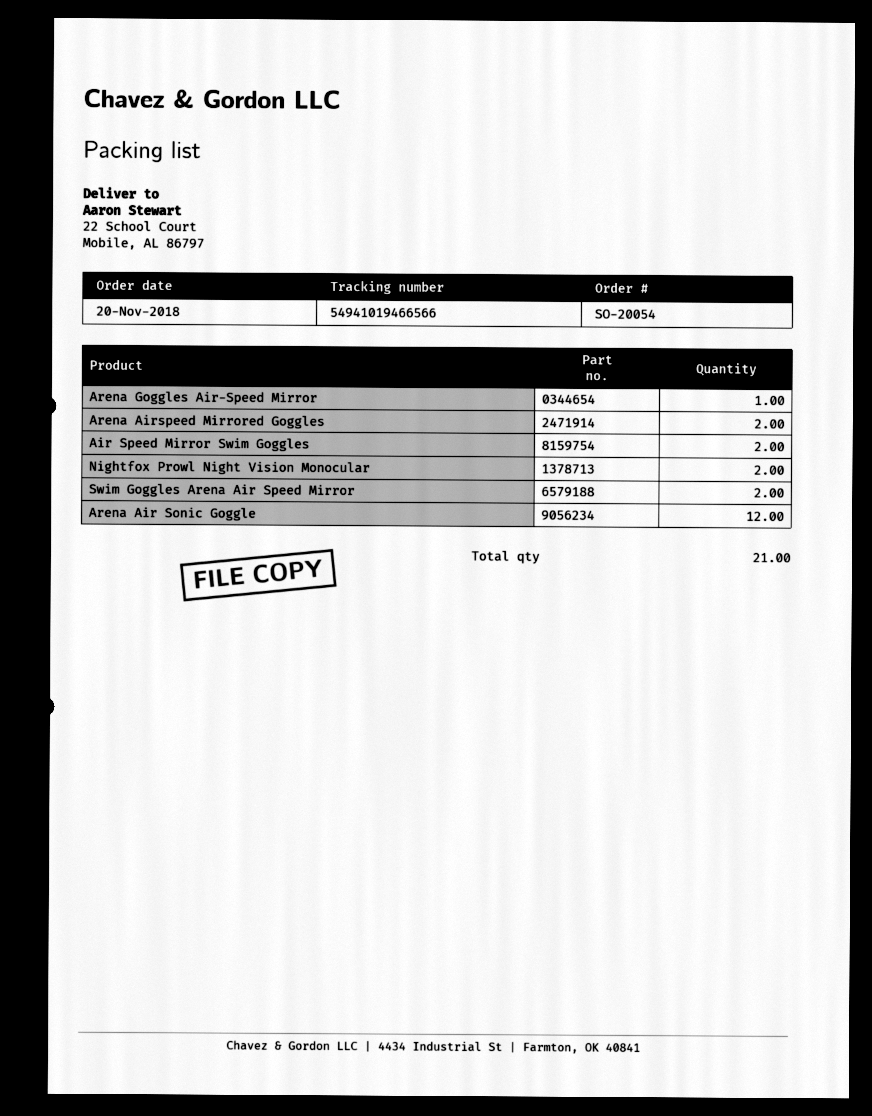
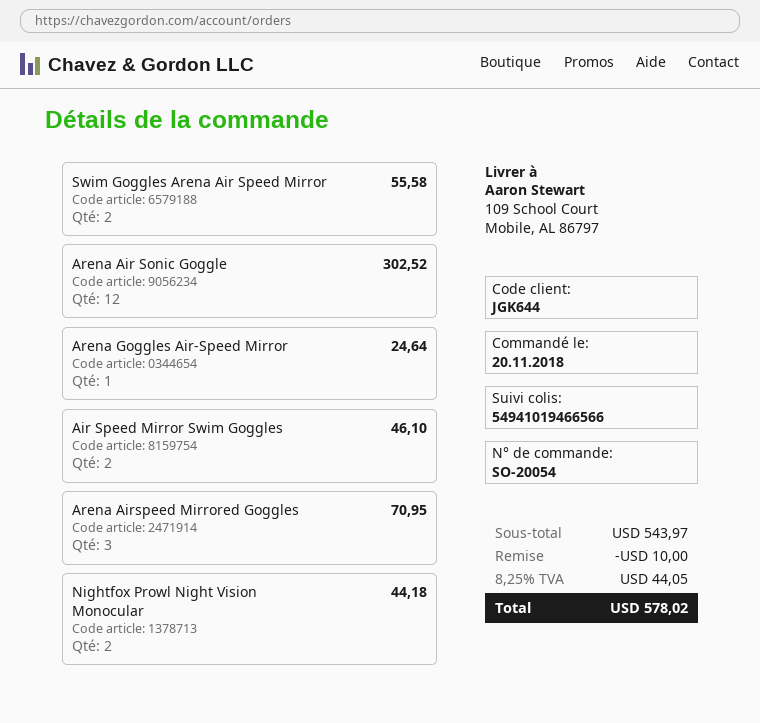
ship to: 22 School Court, Mobile, AL 86797 -> 109 School Court, Mobile, AL 86797
Arena Airspeed Mirrored Goggles: 2 -> 3

